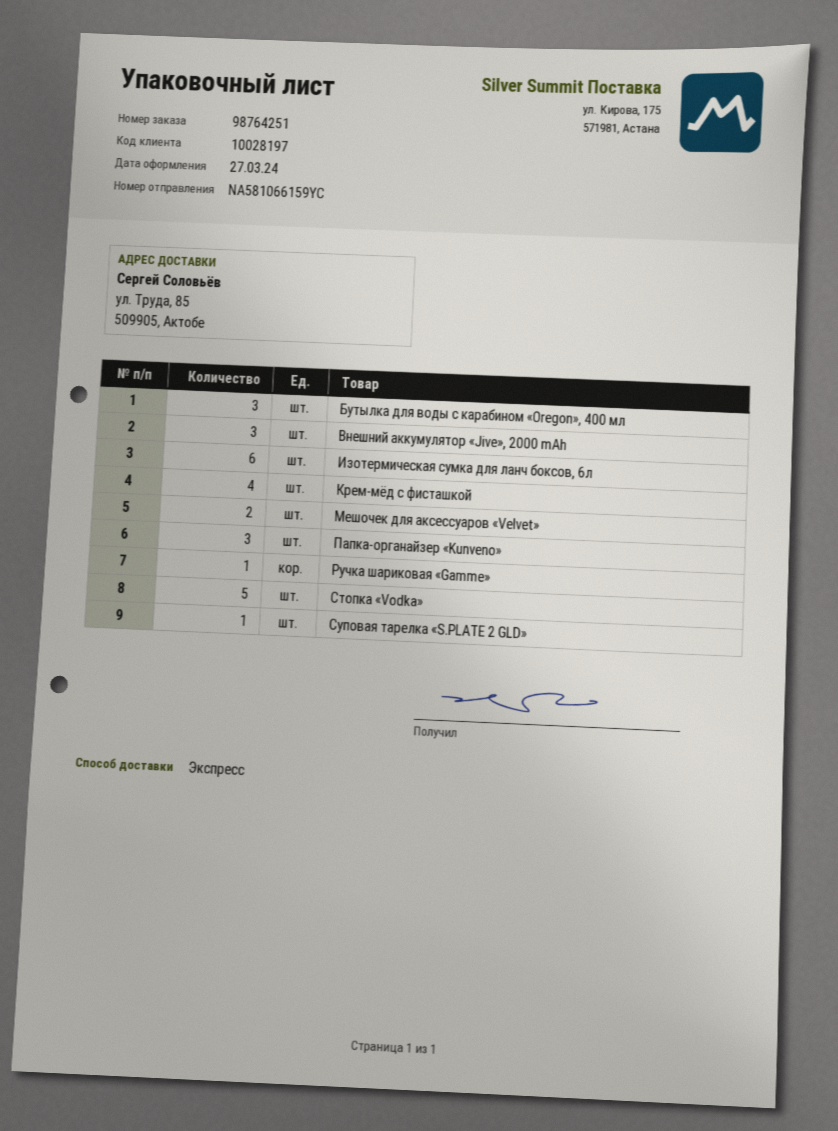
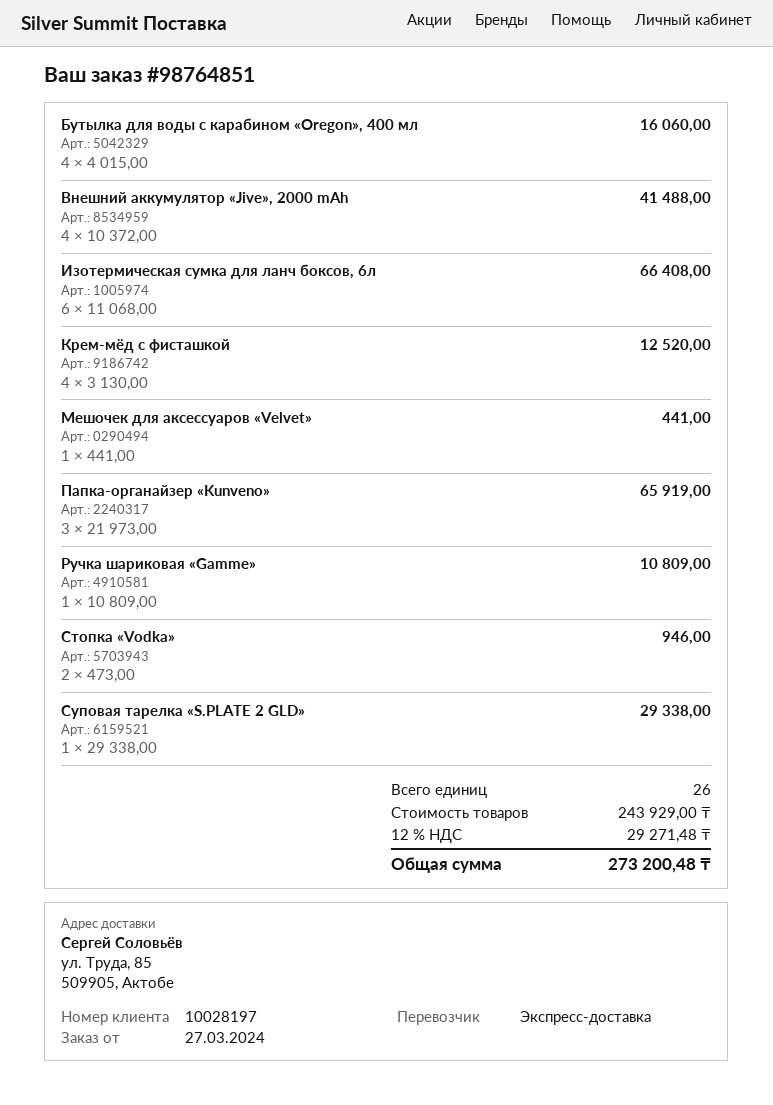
order number: 98764251 -> 98764851
Бутылка для воды с карабином «Oregon», 400 мл: 3 -> 4
Внешний аккумулятор «Jive», 2000 mAh: 3 -> 4
Мешочек для аксессуаров «Velvet»: 2 -> 1
Стопка «Vodka»: 5 -> 2

